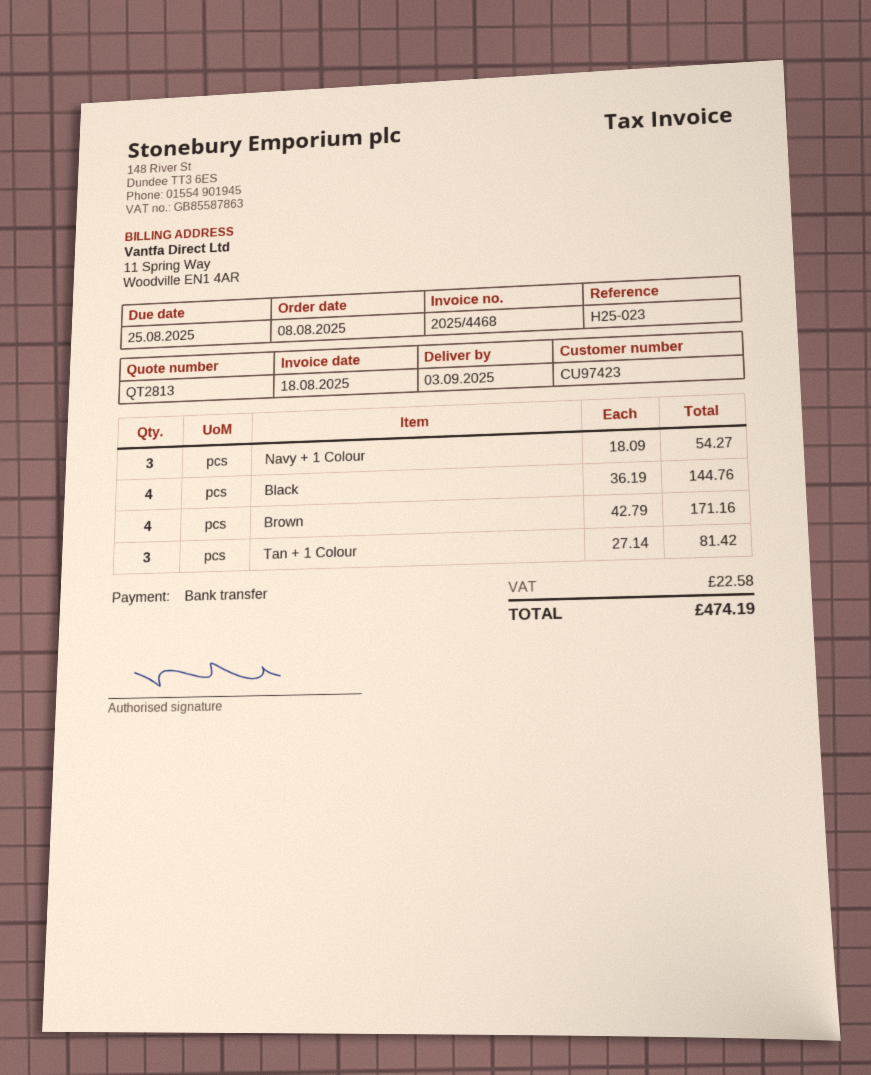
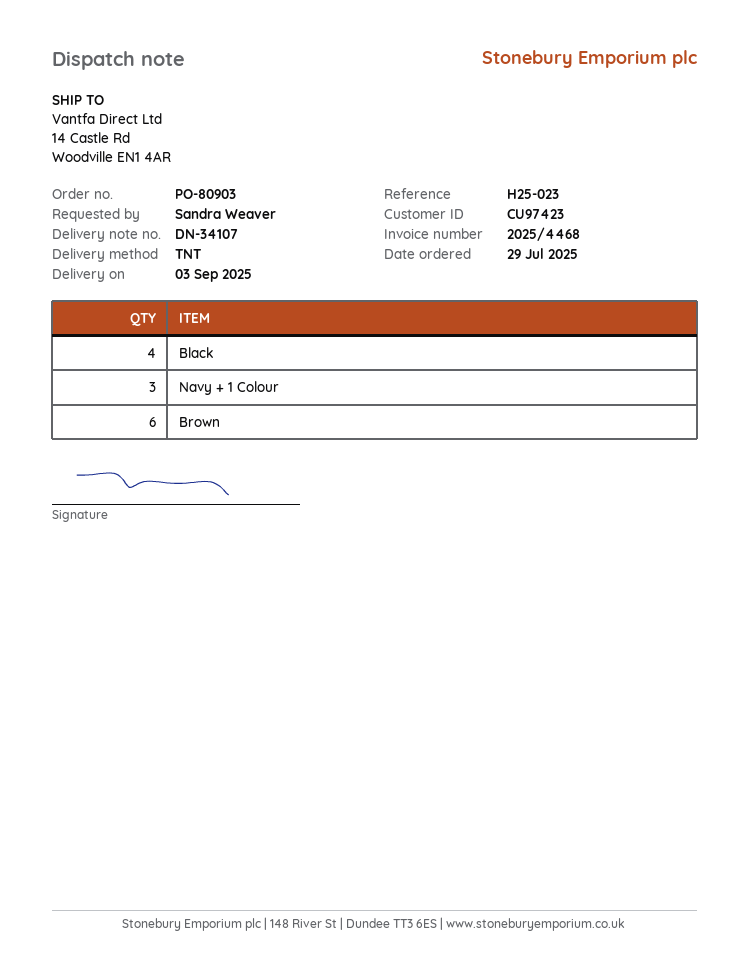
order date: 2025-08-08 -> 2025-07-29
Brown: 4 -> 6
Tan + 1 Colour: 3 -> none

